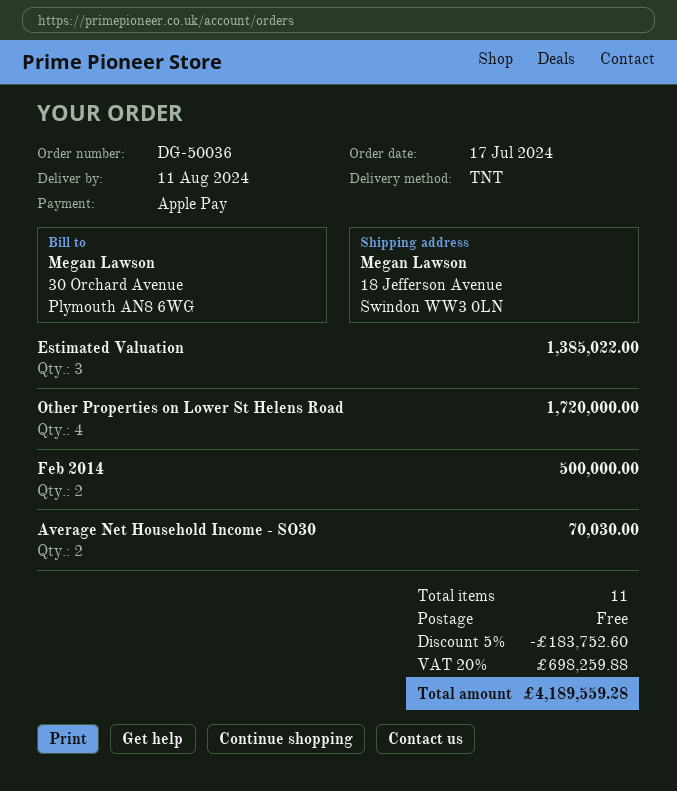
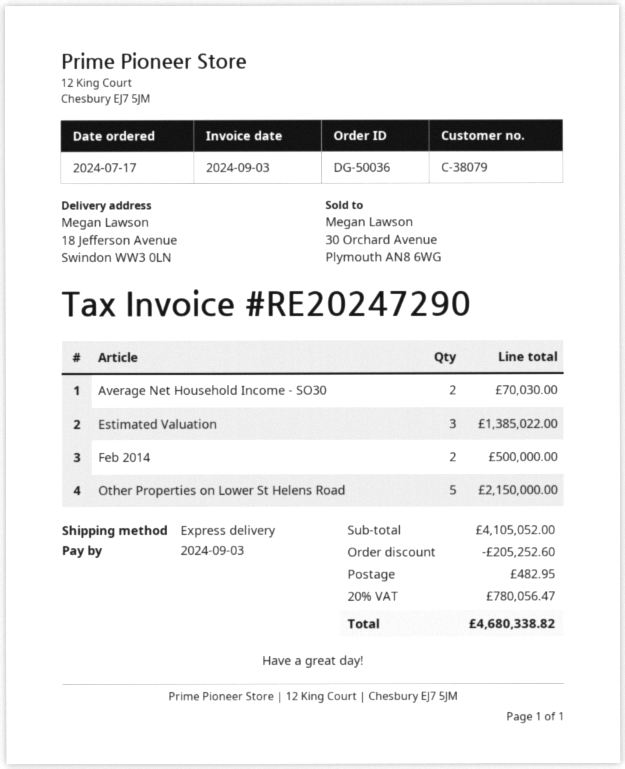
shipping method: TNT -> express
Other Properties on Lower St Helens Road: 4 for 1720000.00 -> 5 for 2150000.00
discount: 183752.60 -> 205252.60
shipping: 0.00 -> 482.95
tax: 20% = 698259.88 -> 20% = 780056.47
total: 4189559.28 -> 4680338.82

